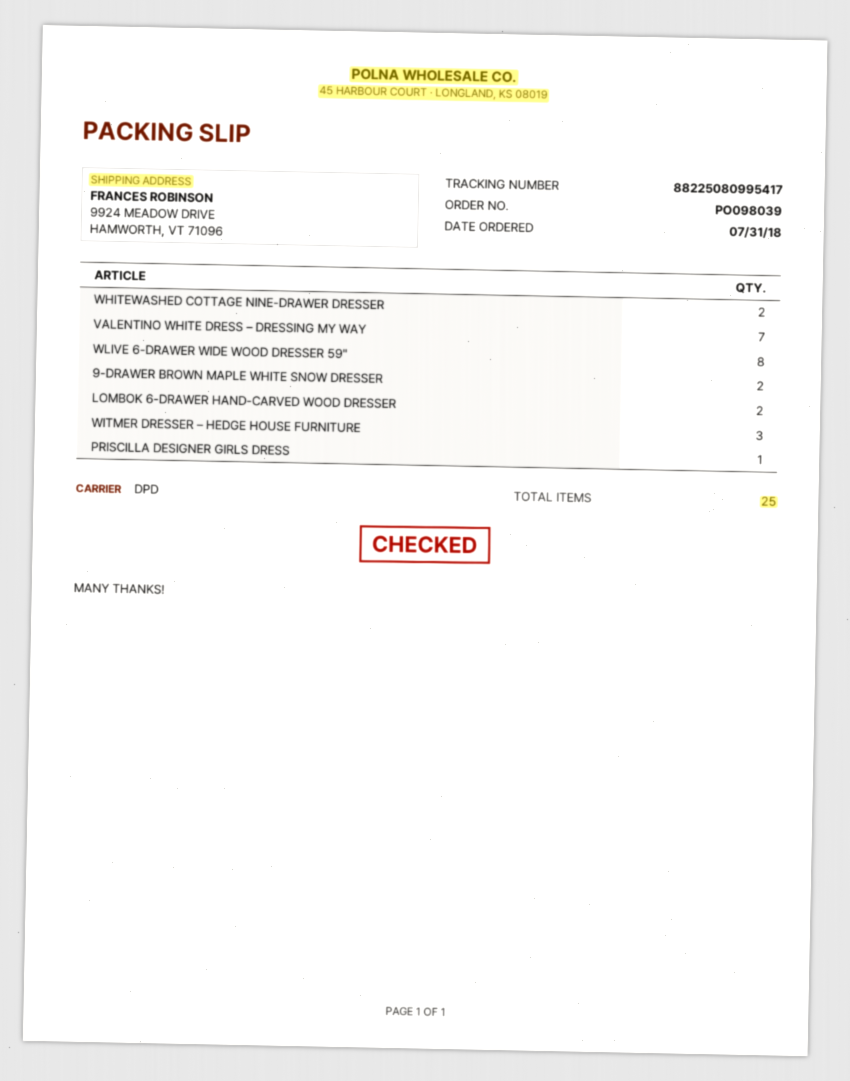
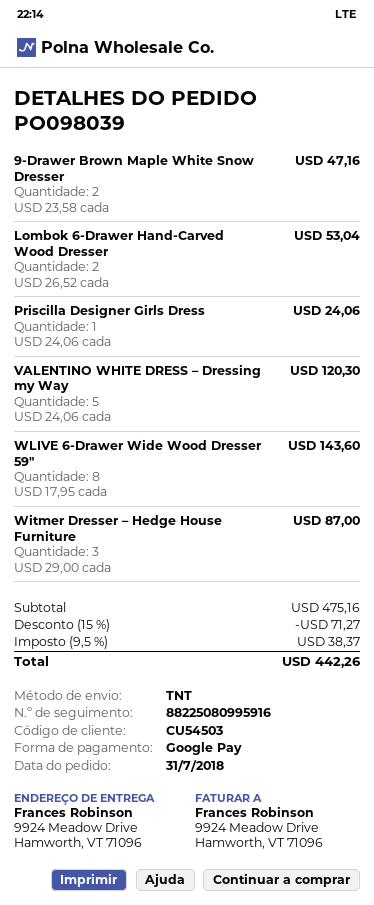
shipping method: DPD -> TNT
tracking number: 88225080995417 -> 88225080995916
WHITEWASHED COTTAGE NINE-DRAWER DRESSER: 2 -> none
VALENTINO WHITE DRESS – DRESSING MY WAY: 7 -> 5

